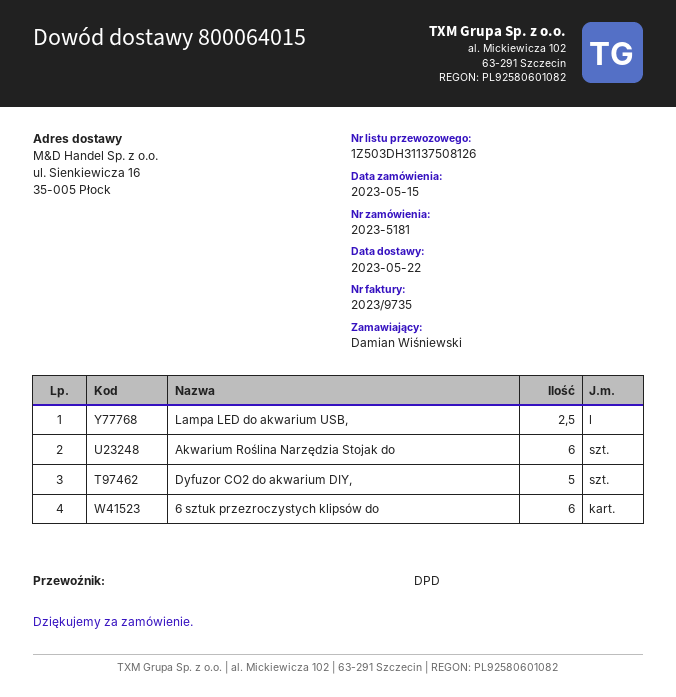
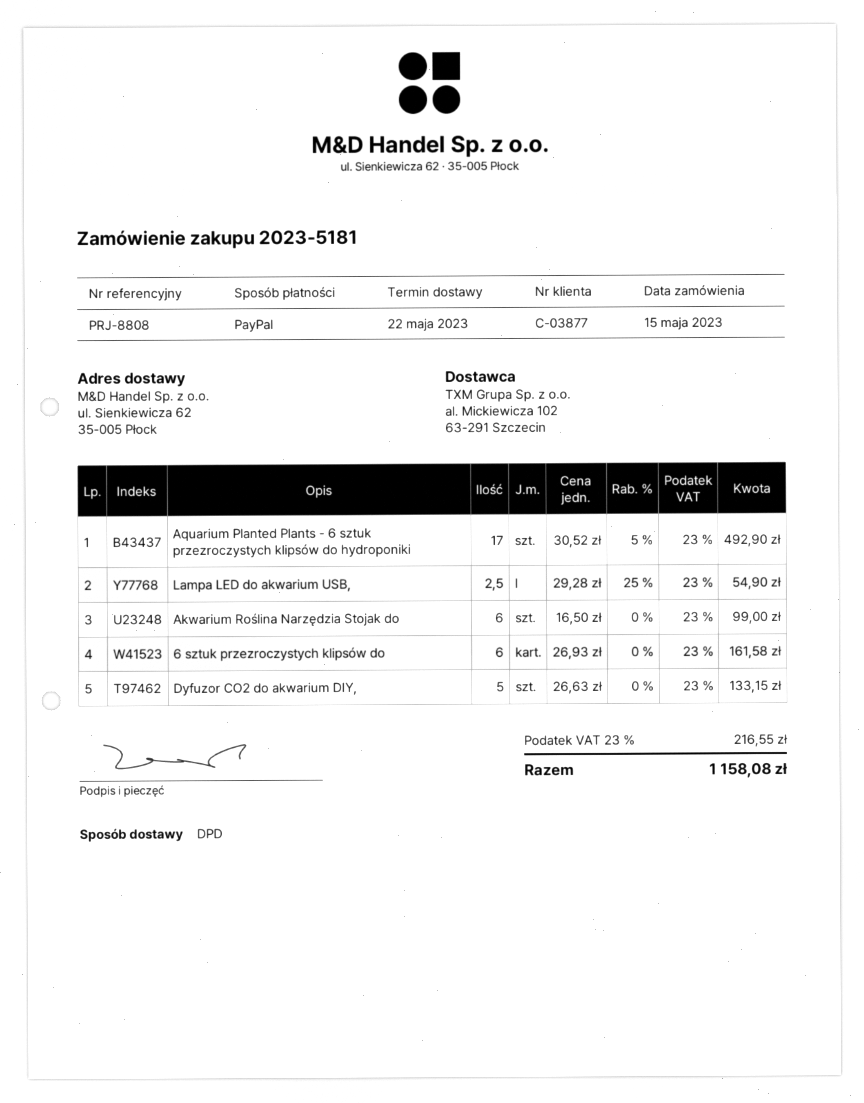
ship to: ul. Sienkiewicza 16, 35-005 Płock -> ul. Sienkiewicza 62, 35-005 Płock
Aquarium Planted Plants - 6 sztuk przezroczystych klipsów do hydroponiki: none -> 17

